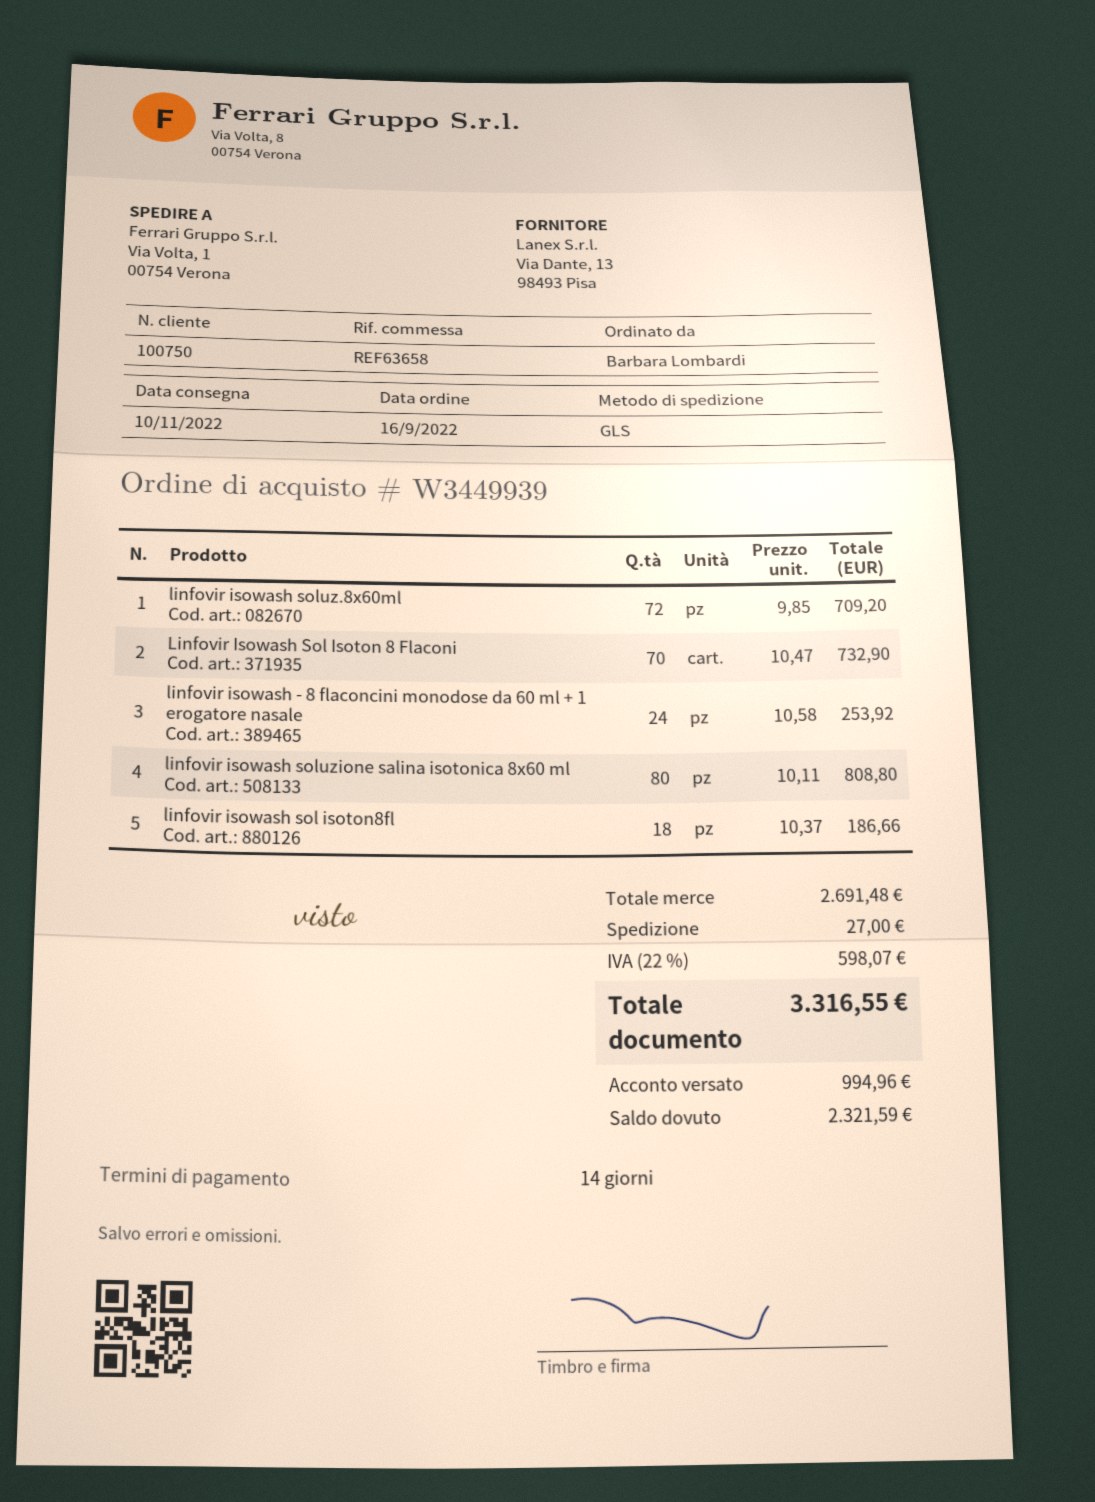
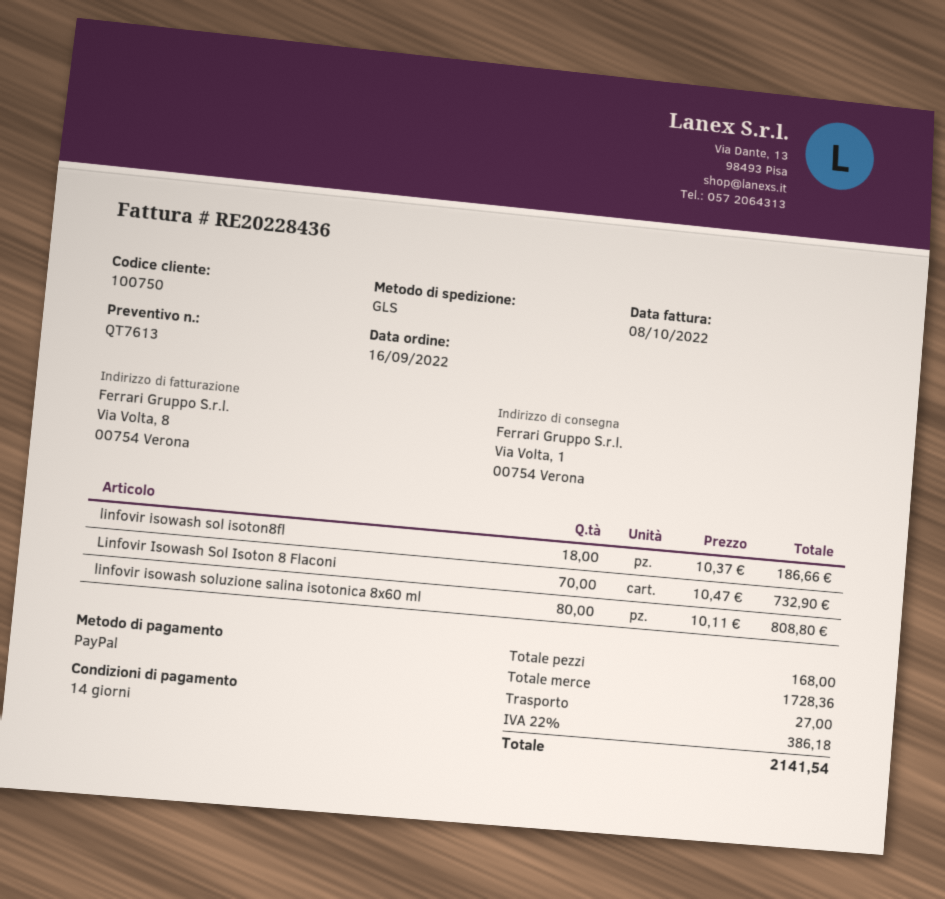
linfovir isowash soluz.8x60ml: 72 x 9.85 = 709.20 -> none
linfovir isowash - 8 flaconcini monodose da 60 ml + 1 erogatore nasale: 24 x 10.58 = 253.92 -> none
subtotal: 2691.48 -> 1728.36
tax: 22% = 598.07 -> 22% = 386.18
total: 3316.55 -> 2141.54

